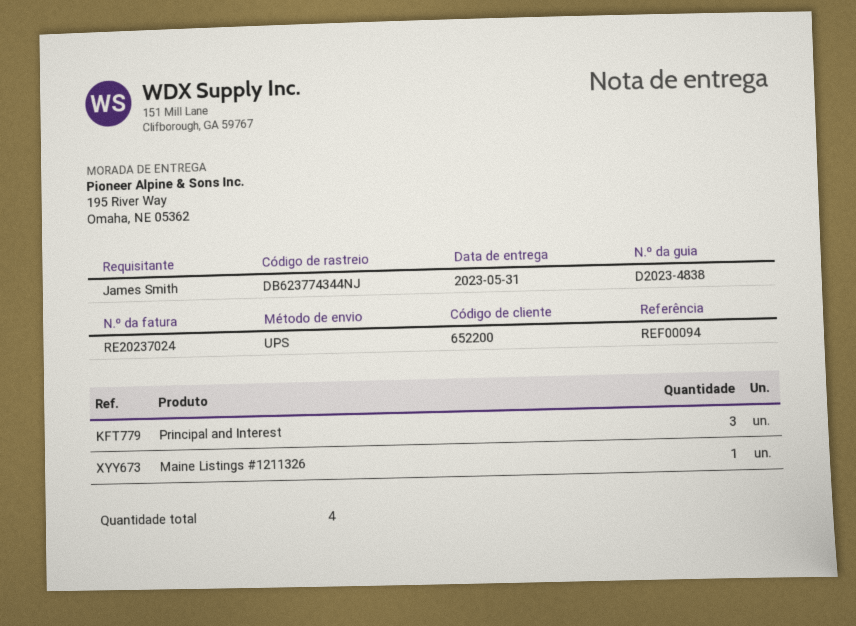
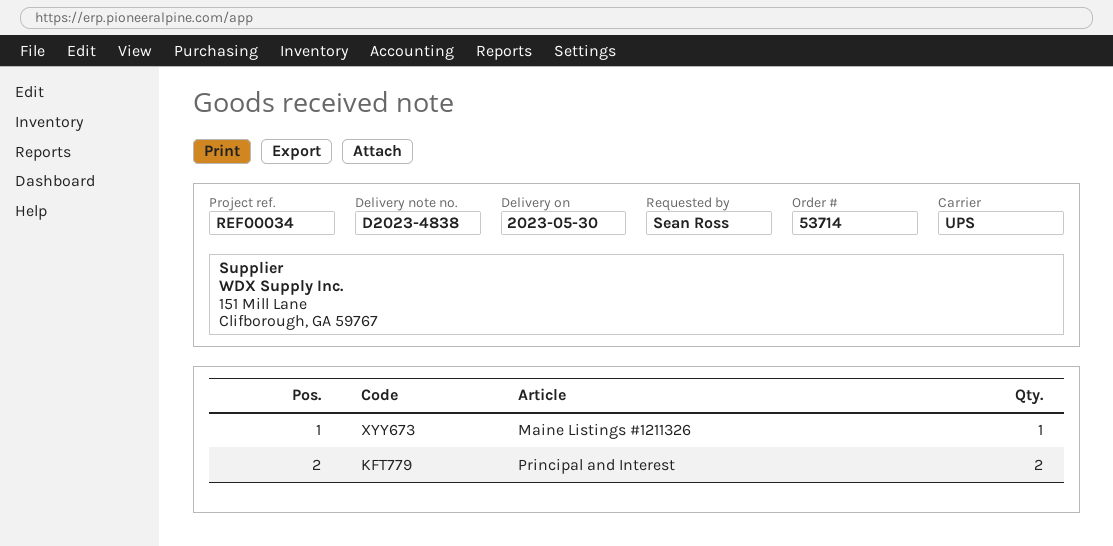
delivery date: 2023-05-31 -> 2023-05-30
reference: REF00094 -> REF00034
ordered by: James Smith -> Sean Ross
Principal and Interest: 3 -> 2

